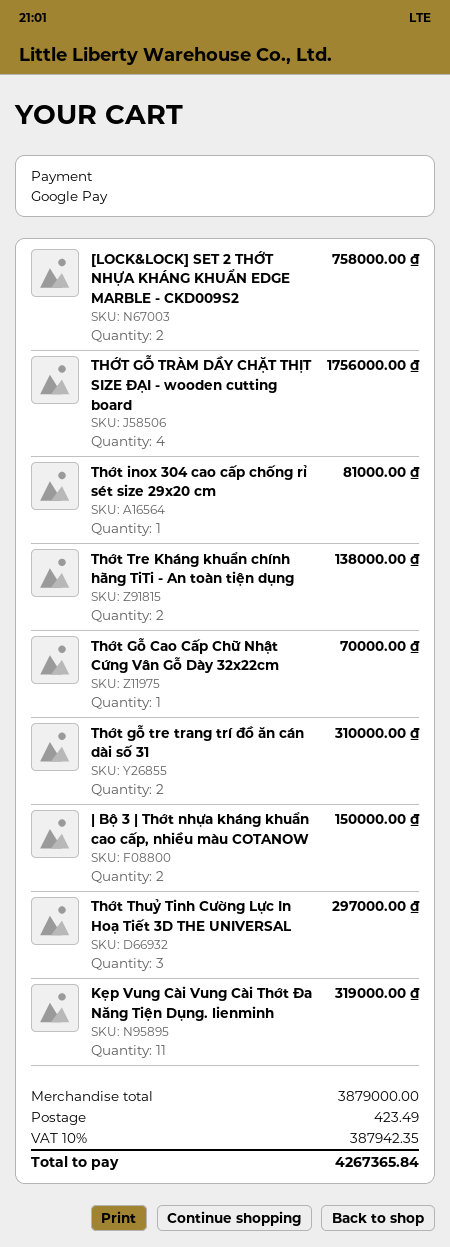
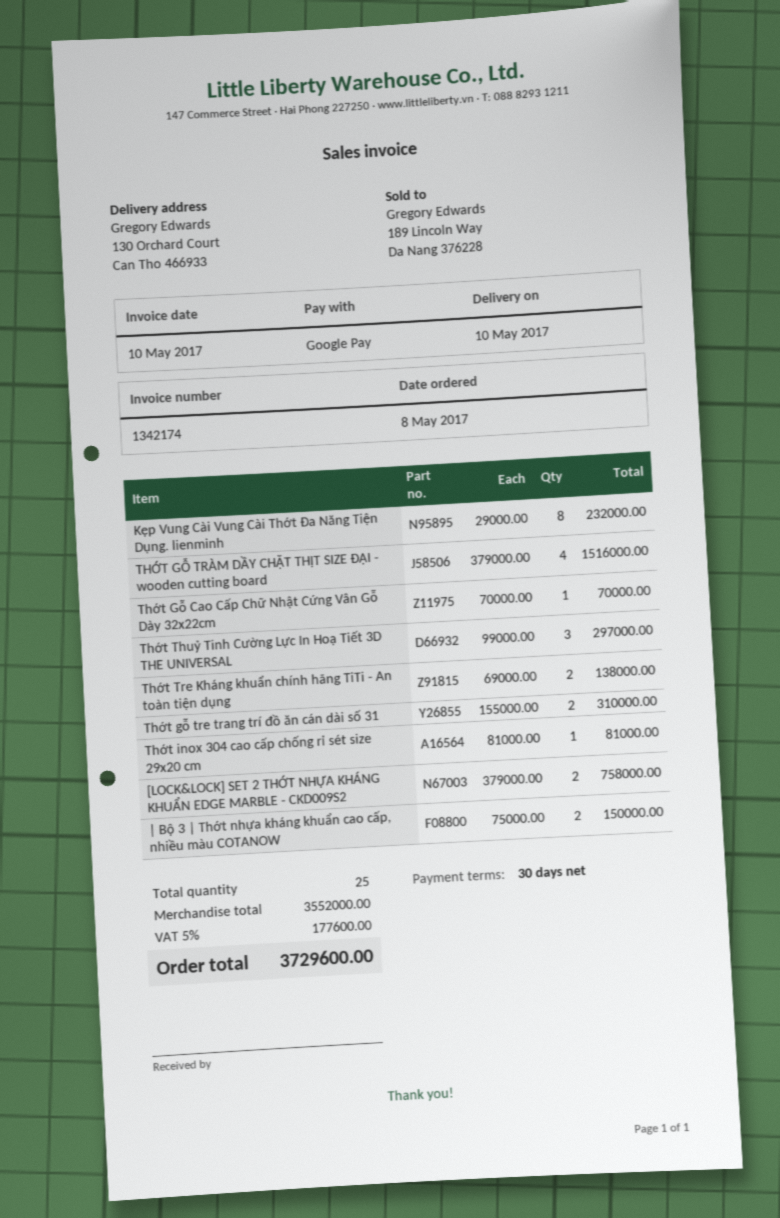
THỚT GỖ TRÀM DẦY CHẶT THỊT SIZE ĐẠI - wooden cutting board: 4 for 1756000.00 -> 4 for 1516000.00
Kẹp Vung Cài Vung Cài Thớt Đa Năng Tiện Dụng. lienminh: 11 for 319000.00 -> 8 for 232000.00
subtotal: 3879000.00 -> 3552000.00
shipping: 423.49 -> none
tax: 10% = 387942.35 -> 5% = 177600.00
total: 4267365.84 -> 3729600.00

